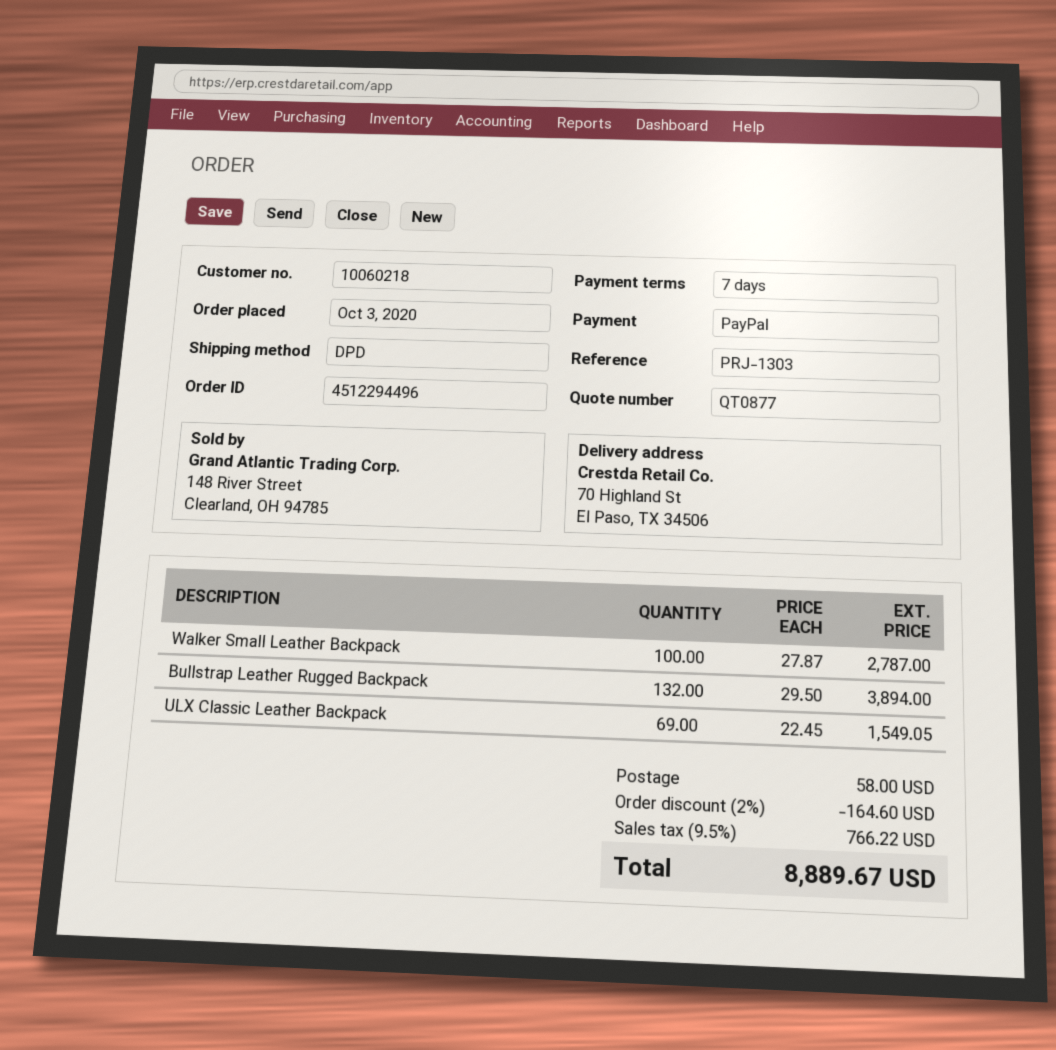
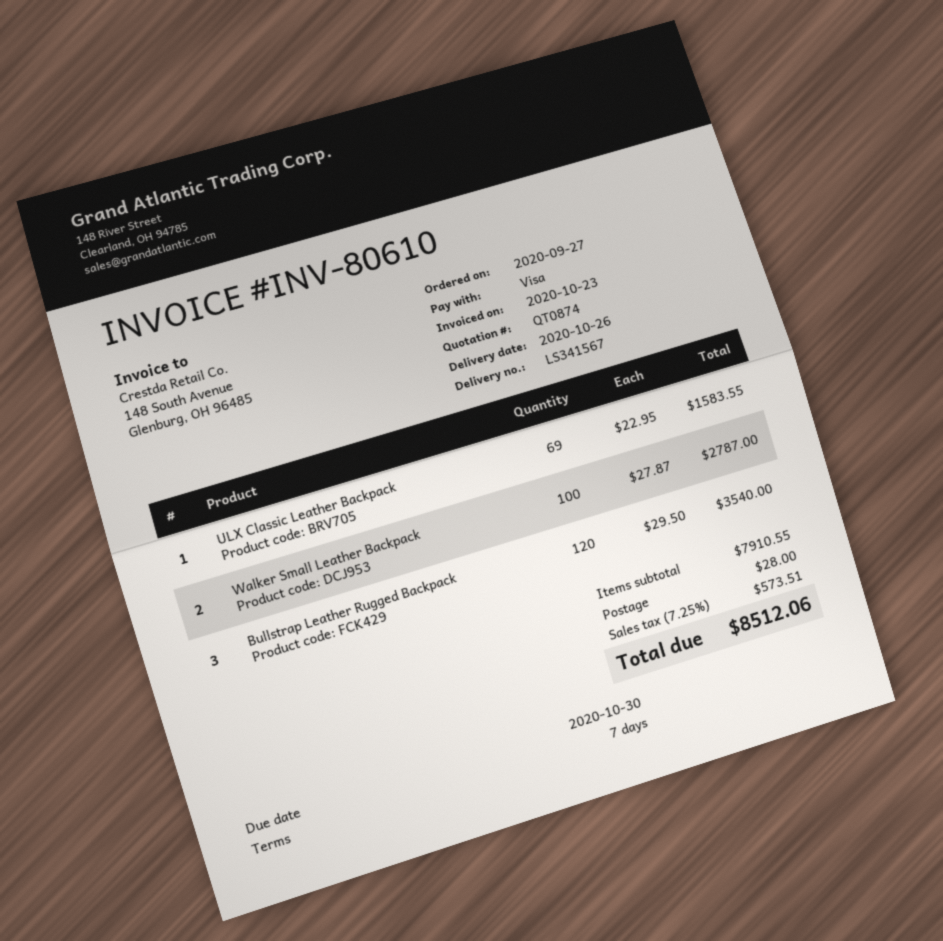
quote number: QT0877 -> QT0874
order date: 2020-10-03 -> 2020-09-27
payment method: PayPal -> Visa
Bullstrap Leather Rugged Backpack: 132 x 29.50 = 3894.00 -> 120 x 29.50 = 3540.00
ULX Classic Leather Backpack: 69 x 22.45 = 1549.05 -> 69 x 22.95 = 1583.55
discount: 2% = 164.60 -> none
shipping: 58.00 -> 28.00
tax: 9.5% = 766.22 -> 7.25% = 573.51
total: 8889.67 -> 8512.06

